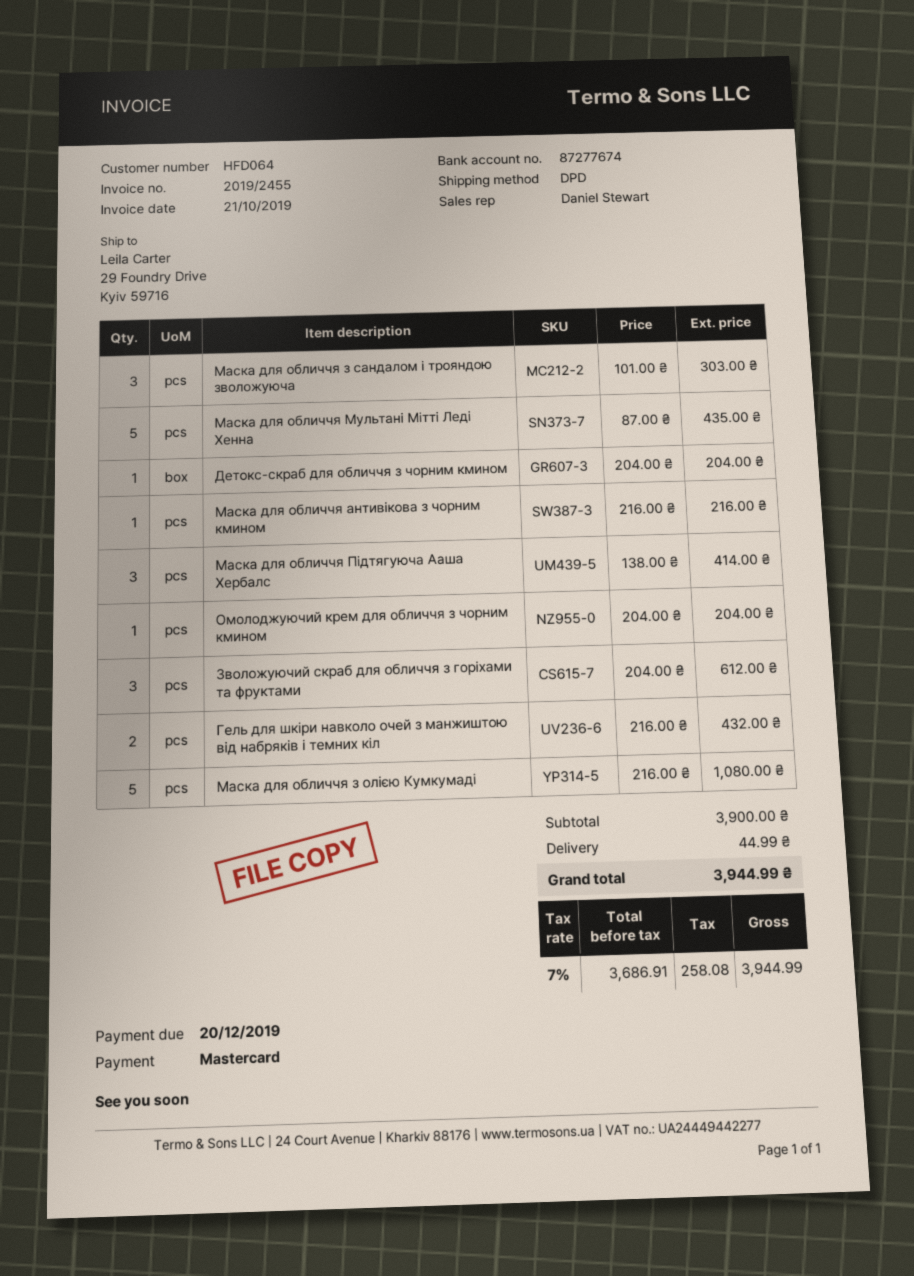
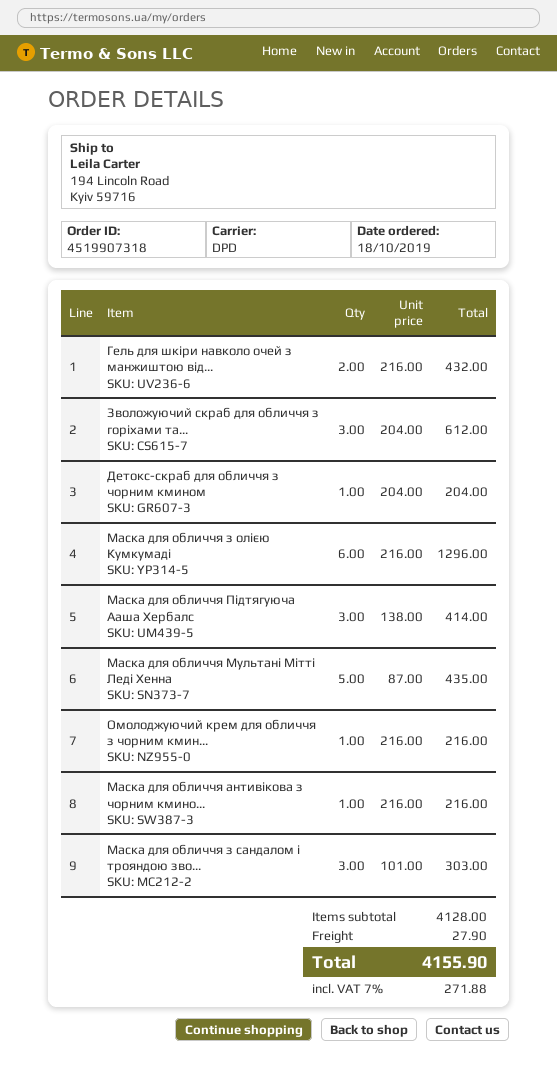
ship to: 29 Foundry Drive, Kyiv 59716 -> 194 Lincoln Road, Kyiv 59716
Омолоджуючий крем для обличчя з чорним кмином: 1 x 204.00 = 204.00 -> 1 x 216.00 = 216.00
Маска для обличчя з олією Кумкумаді: 5 x 216.00 = 1080.00 -> 6 x 216.00 = 1296.00
subtotal: 3900.00 -> 4128.00
shipping: 44.99 -> 27.90
tax: 7% = 258.08 -> 7% = 271.88
total: 3944.99 -> 4155.90

